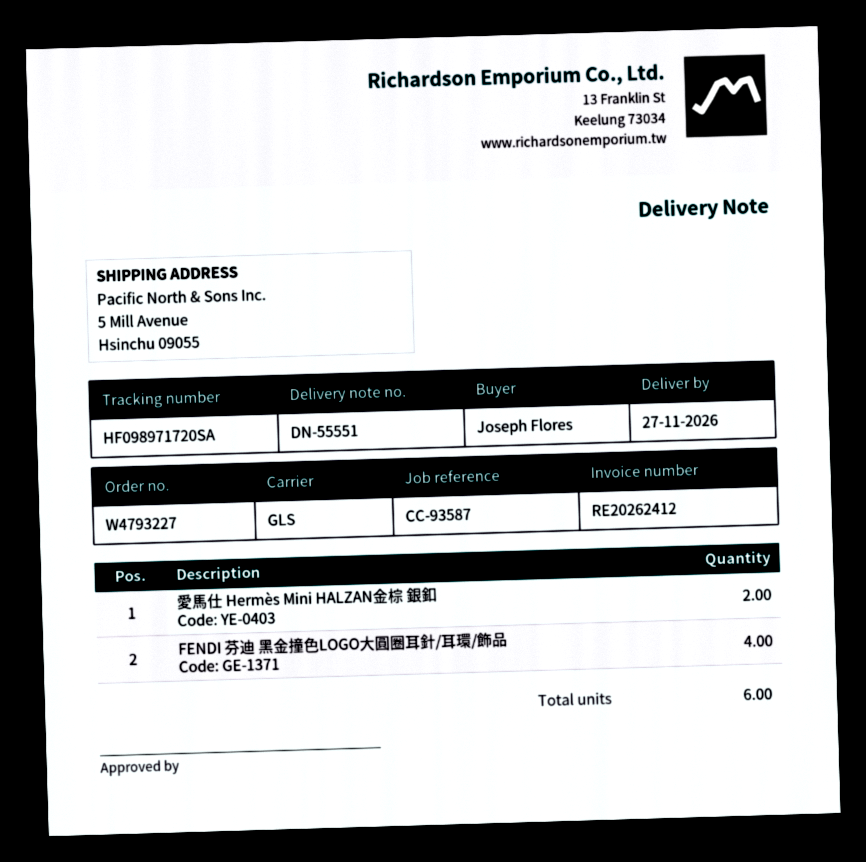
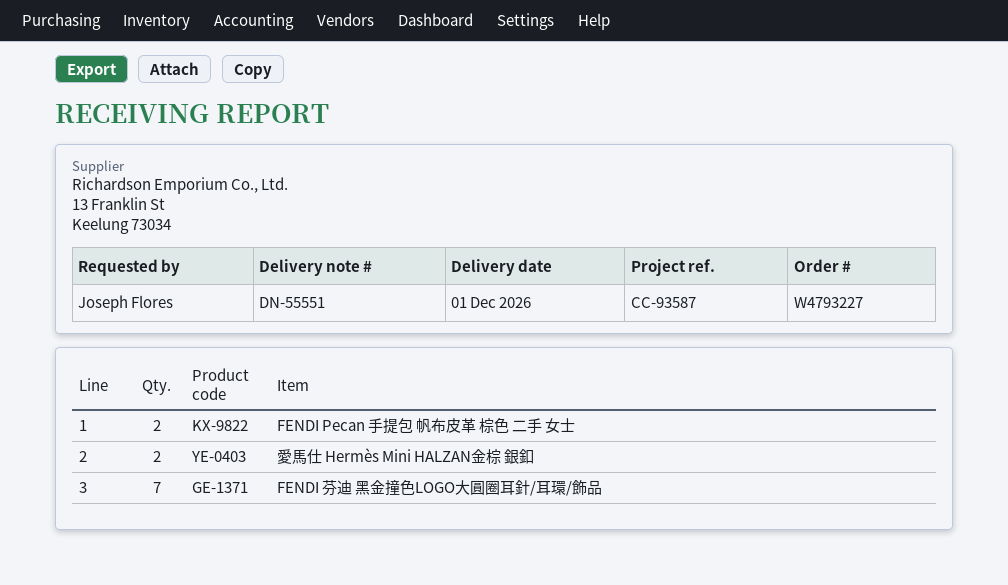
delivery date: 2026-11-27 -> 2026-12-01
FENDI 芬迪 黑金撞色LOGO大圓圈耳針/耳環/飾品: 4 -> 7
FENDI Pecan 手提包 帆布皮革 棕色 二手 女士: none -> 2

